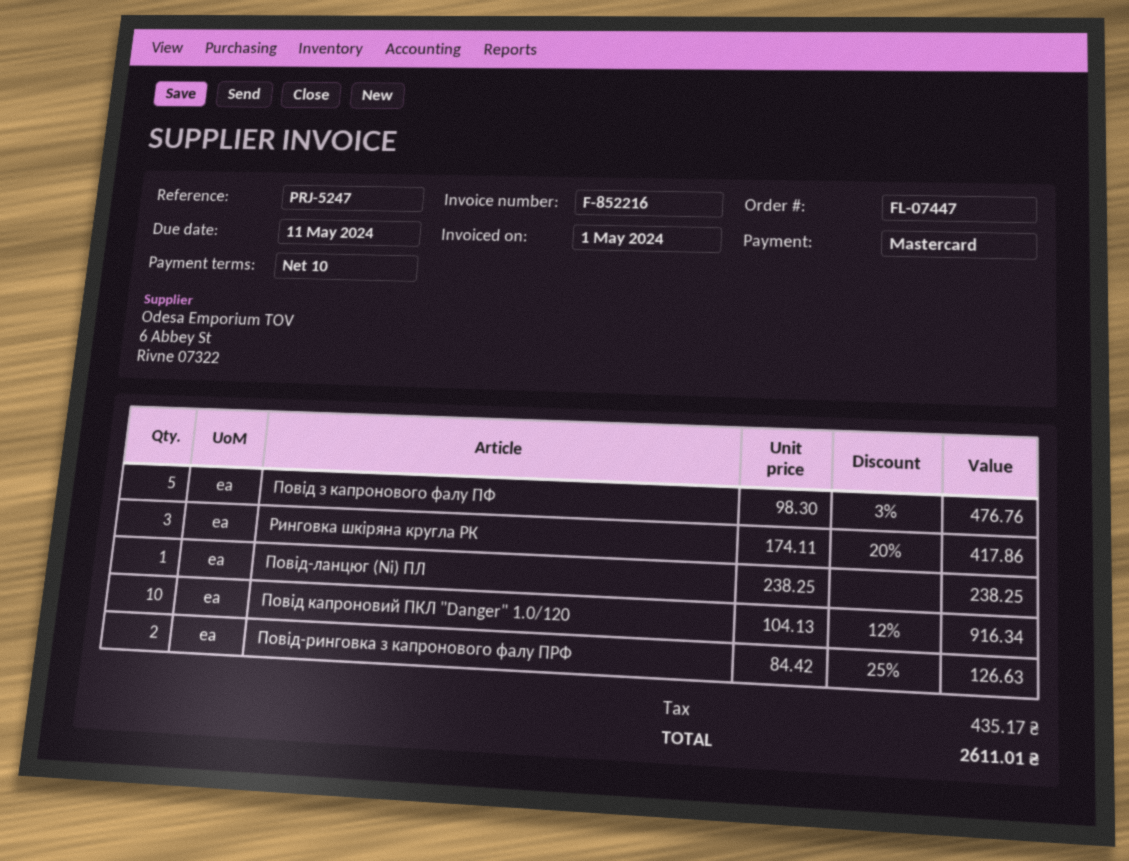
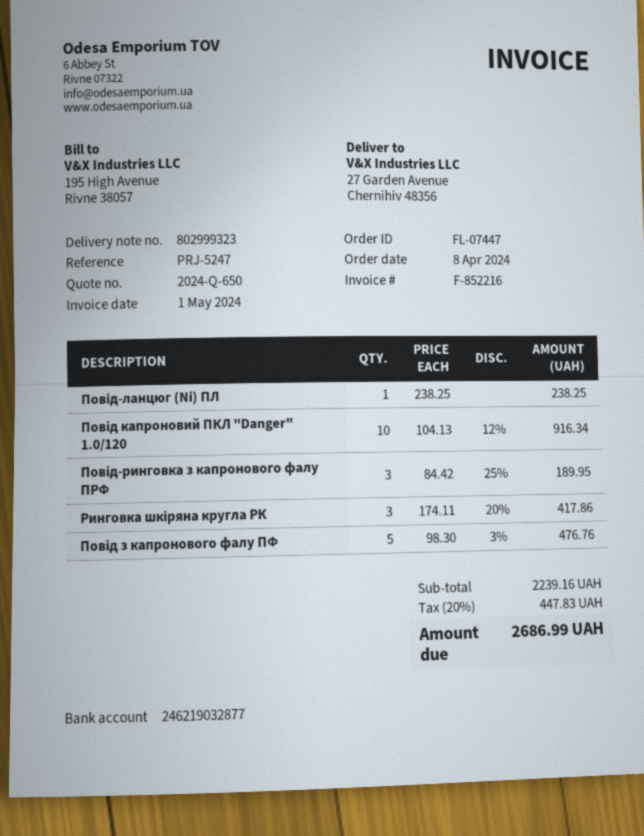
Повід-ринговка з капронового фалу ПРФ: 2 x 84.42 - 25% = 126.63 -> 3 x 84.42 - 25% = 189.95
tax: 435.17 -> 447.83
total: 2611.01 -> 2686.99

